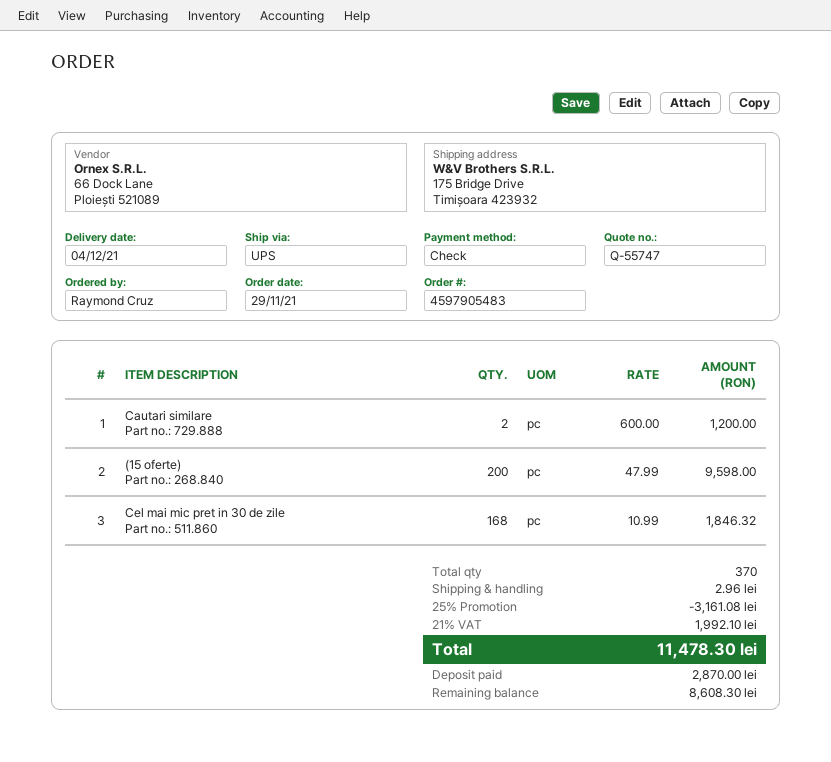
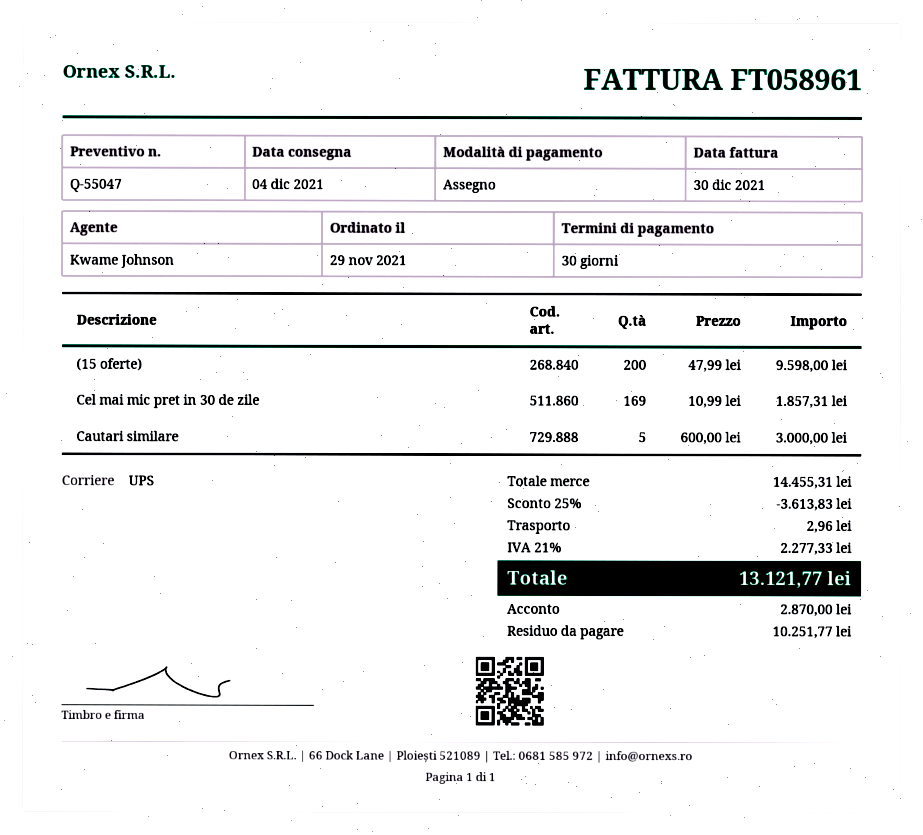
quote number: Q-55747 -> Q-55047
Cautari similare: 2 x 600.00 = 1200.00 -> 5 x 600.00 = 3000.00
Cel mai mic pret in 30 de zile: 168 x 10.99 = 1846.32 -> 169 x 10.99 = 1857.31
discount: 25% = 3161.08 -> 25% = 3613.83
tax: 21% = 1992.10 -> 21% = 2277.33
total: 11478.30 -> 13121.77
balance: 8608.30 -> 10251.77

